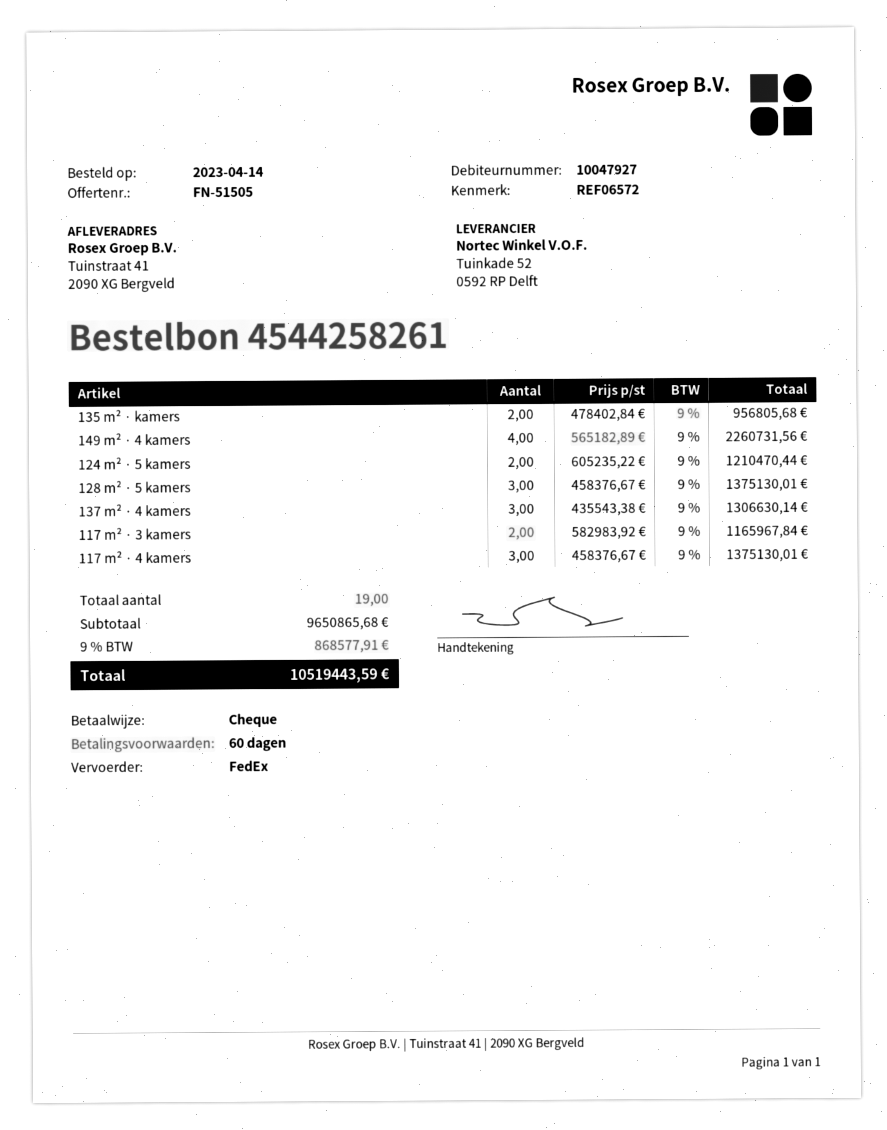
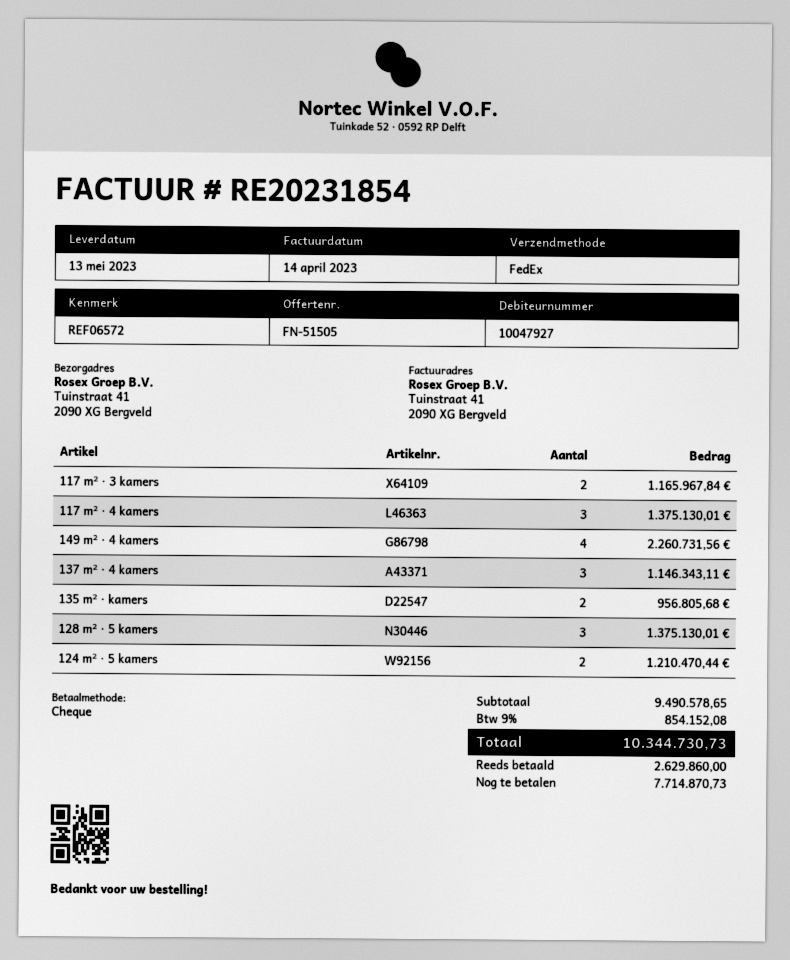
137 m² · 4 kamers: 3 for 1306630.14 -> 3 for 1146343.11
subtotal: 9650865.68 -> 9490578.65
tax: 9% = 868577.91 -> 9% = 854152.08
total: 10519443.59 -> 10344730.73

